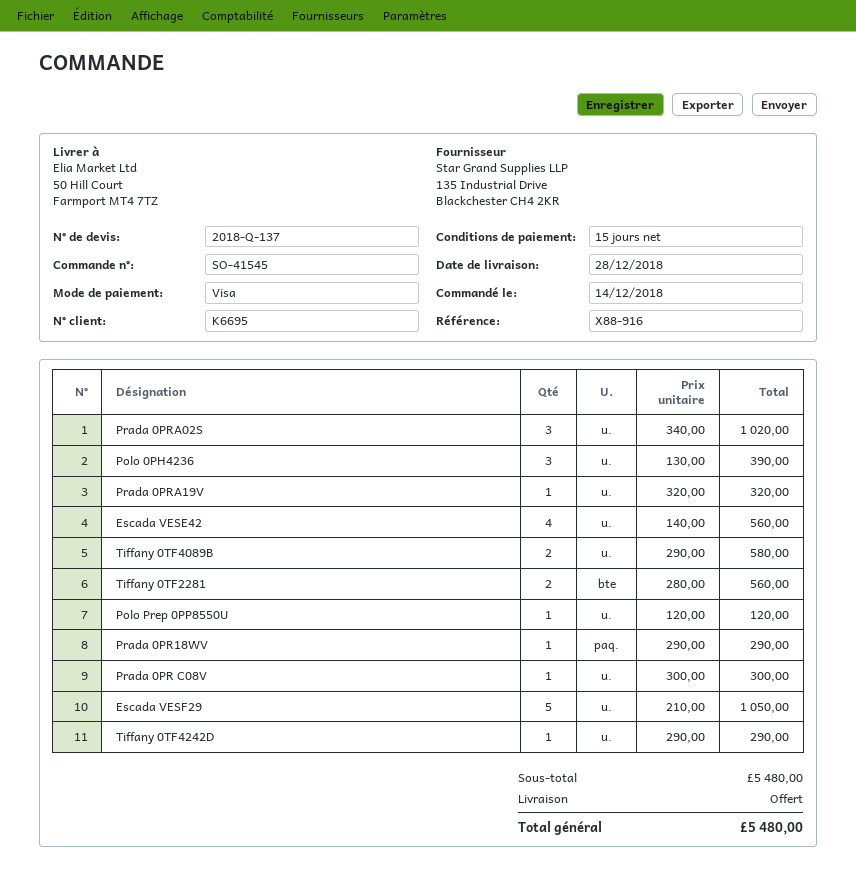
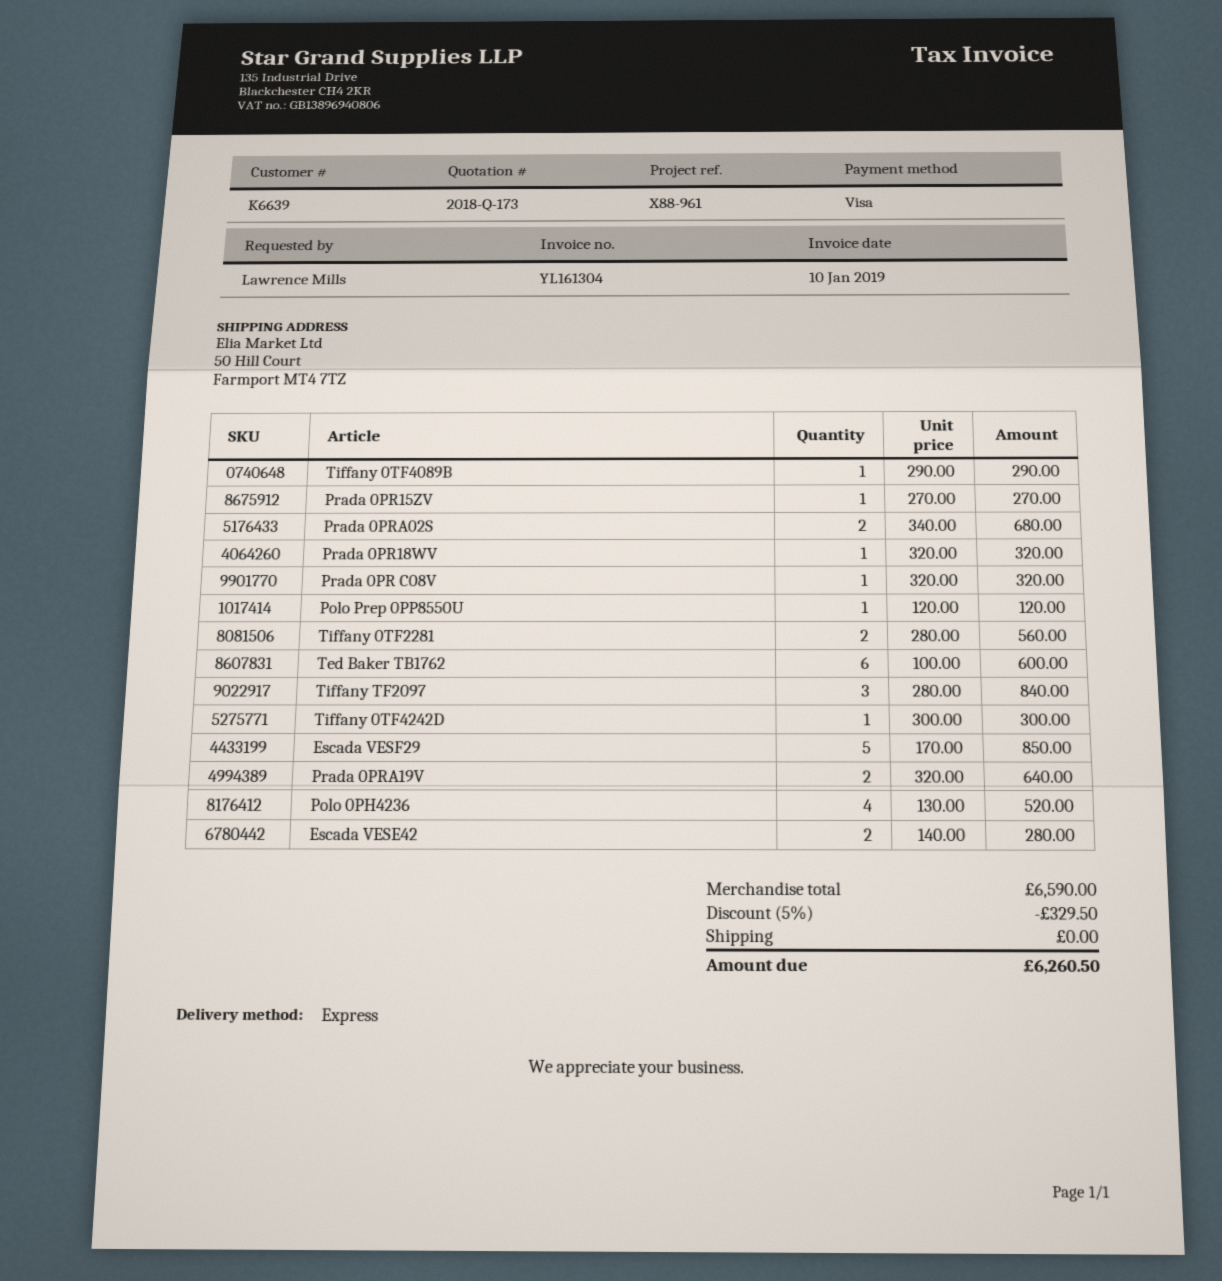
quote number: 2018-Q-137 -> 2018-Q-173
customer number: K6695 -> K6639
reference: X88-916 -> X88-961
Prada 0PRA02S: 3 x 340.00 = 1020.00 -> 2 x 340.00 = 680.00
Polo 0PH4236: 3 x 130.00 = 390.00 -> 4 x 130.00 = 520.00
Prada 0PRA19V: 1 x 320.00 = 320.00 -> 2 x 320.00 = 640.00
Escada VESE42: 4 x 140.00 = 560.00 -> 2 x 140.00 = 280.00
Tiffany 0TF4089B: 2 x 290.00 = 580.00 -> 1 x 290.00 = 290.00
Prada 0PR18WV: 1 x 290.00 = 290.00 -> 1 x 320.00 = 320.00
Prada 0PR C08V: 1 x 300.00 = 300.00 -> 1 x 320.00 = 320.00
Escada VESF29: 5 x 210.00 = 1050.00 -> 5 x 170.00 = 850.00
Tiffany 0TF4242D: 1 x 290.00 = 290.00 -> 1 x 300.00 = 300.00
Prada 0PR15ZV: none -> 1 x 270.00 = 270.00
Ted Baker TB1762: none -> 6 x 100.00 = 600.00
Tiffany TF2097: none -> 3 x 280.00 = 840.00
subtotal: 5480.00 -> 6590.00
discount: none -> 5% = 329.50
total: 5480.00 -> 6260.50

